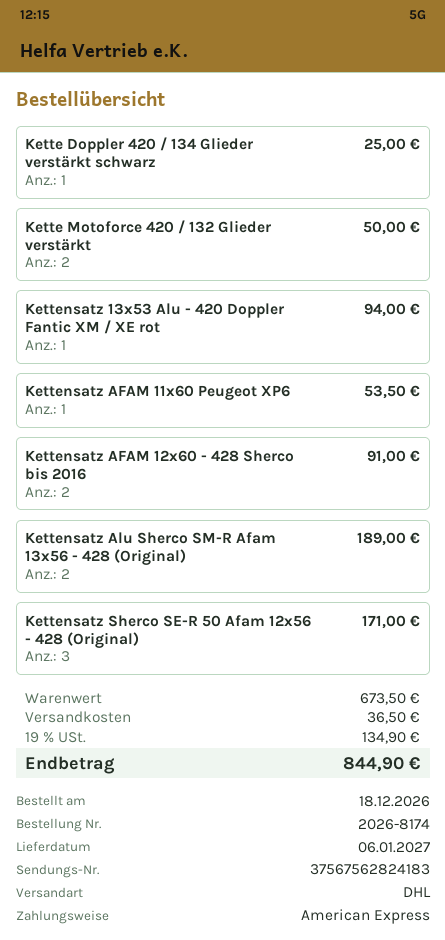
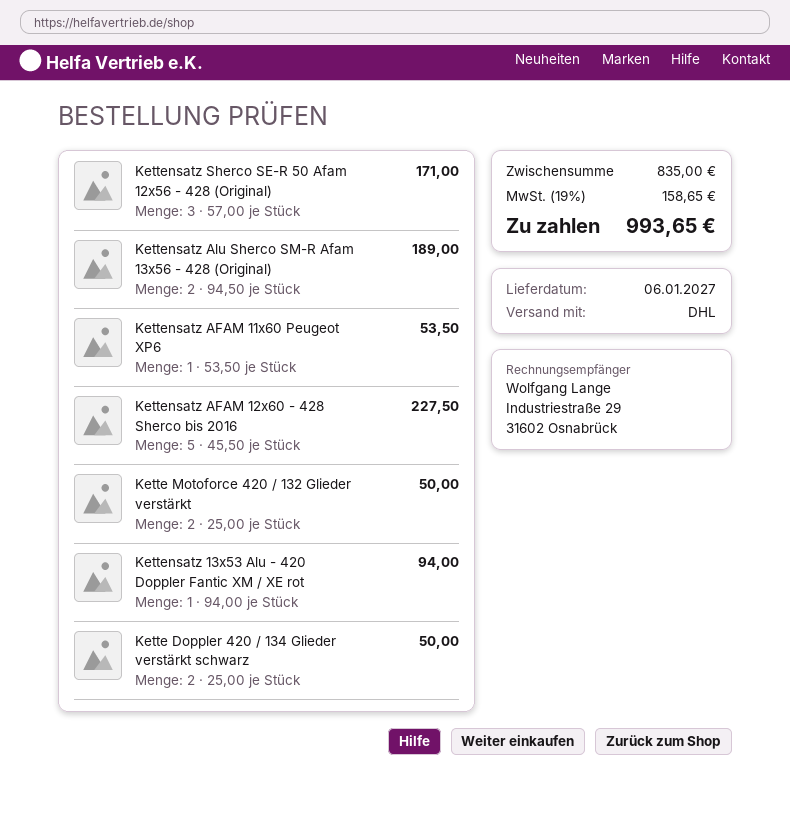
Kette Doppler 420 / 134 Glieder verstärkt schwarz: 1 for 25.00 -> 2 for 50.00
Kettensatz AFAM 12x60 - 428 Sherco bis 2016: 2 for 91.00 -> 5 for 227.50
subtotal: 673.50 -> 835.00
shipping: 36.50 -> none
tax: 19% = 134.90 -> 19% = 158.65
total: 844.90 -> 993.65

